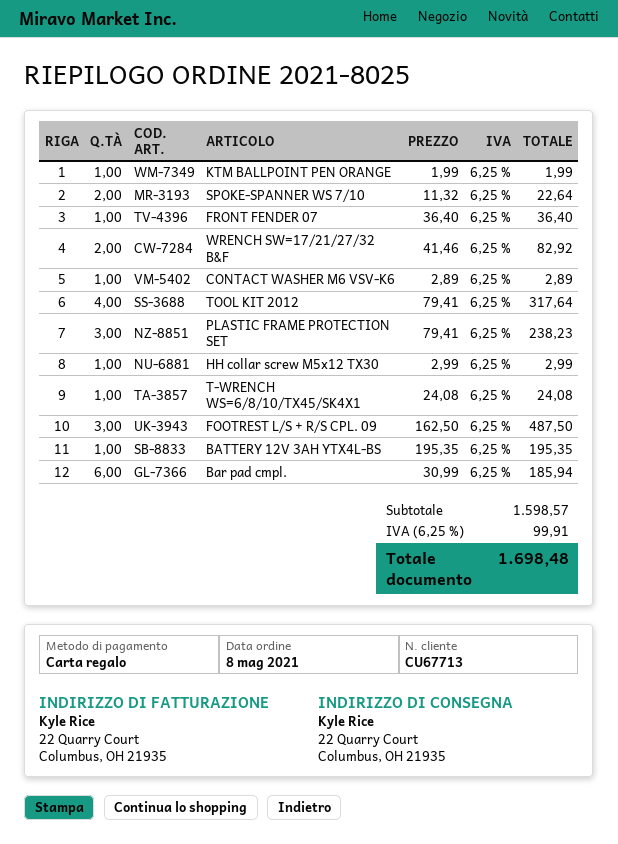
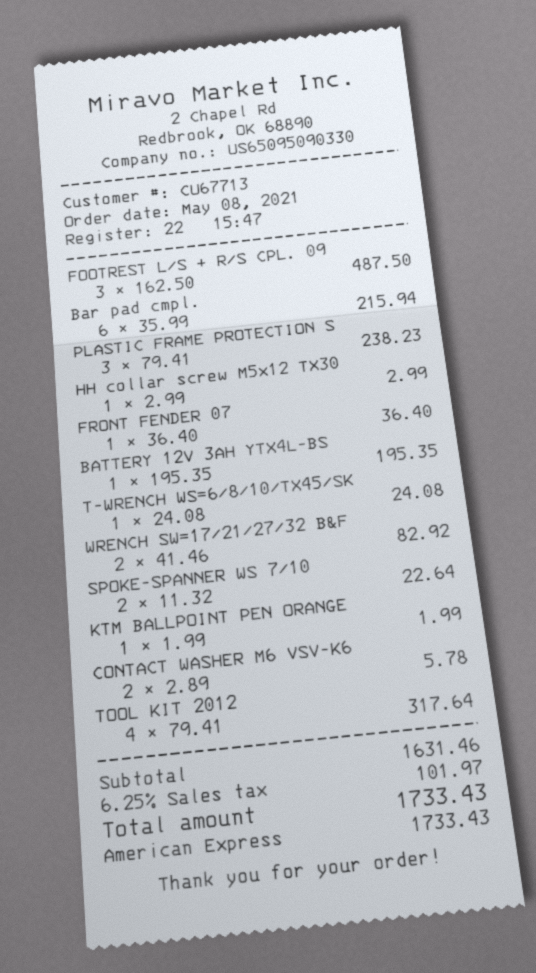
payment method: gift card -> American Express
CONTACT WASHER M6 VSV-K6: 1 x 2.89 = 2.89 -> 2 x 2.89 = 5.78
Bar pad cmpl.: 6 x 30.99 = 185.94 -> 6 x 35.99 = 215.94
subtotal: 1598.57 -> 1631.46
tax: 6.25% = 99.91 -> 6.25% = 101.97
total: 1698.48 -> 1733.43

